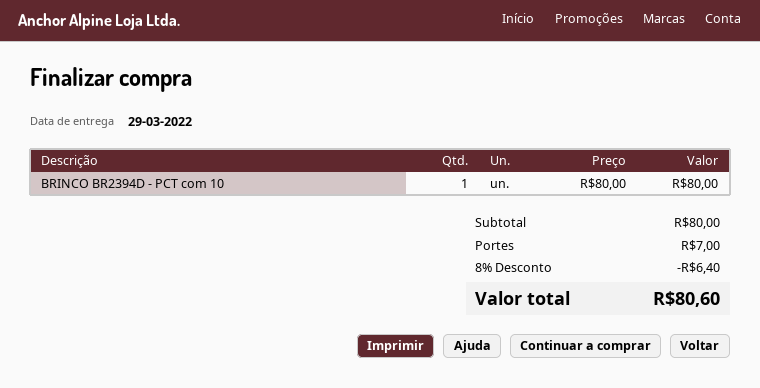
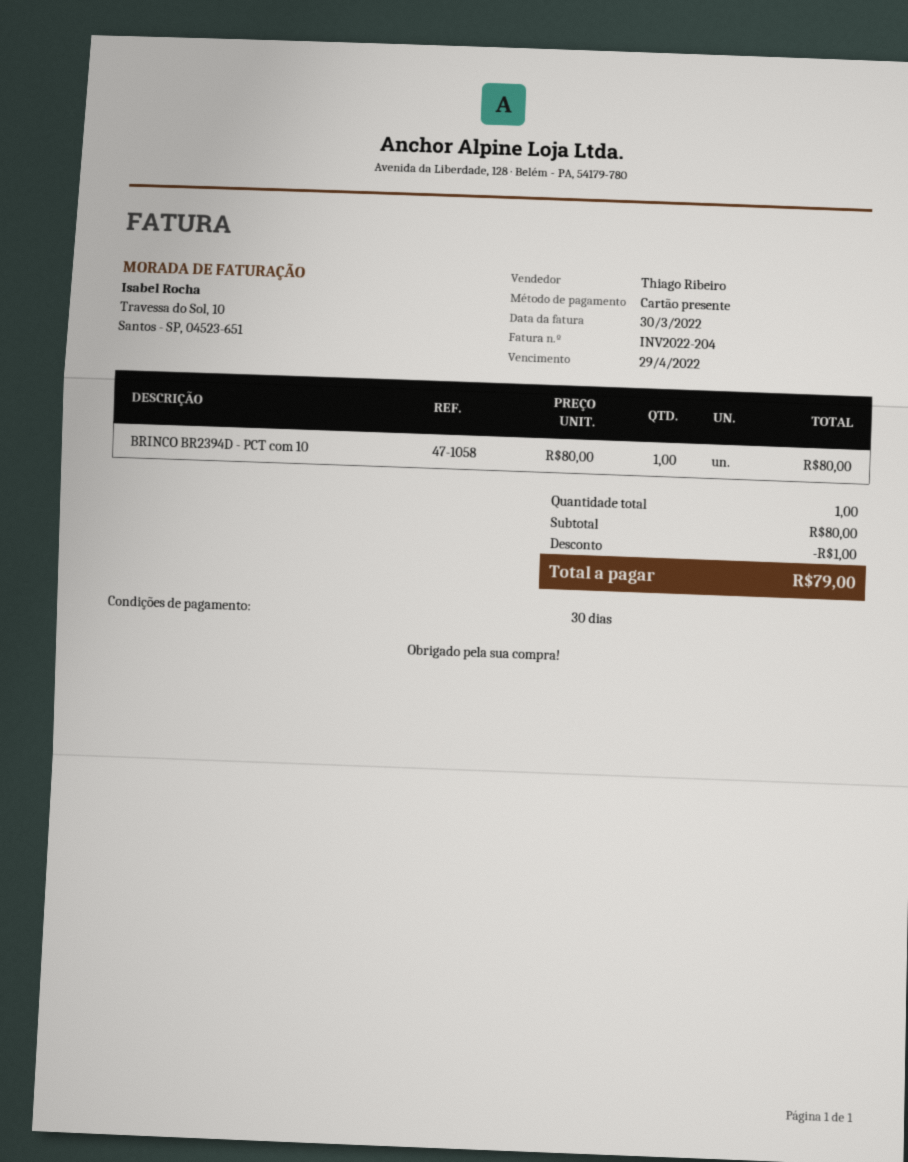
discount: 6.40 -> 1.00
shipping: 7.00 -> none
total: 80.60 -> 79.00

